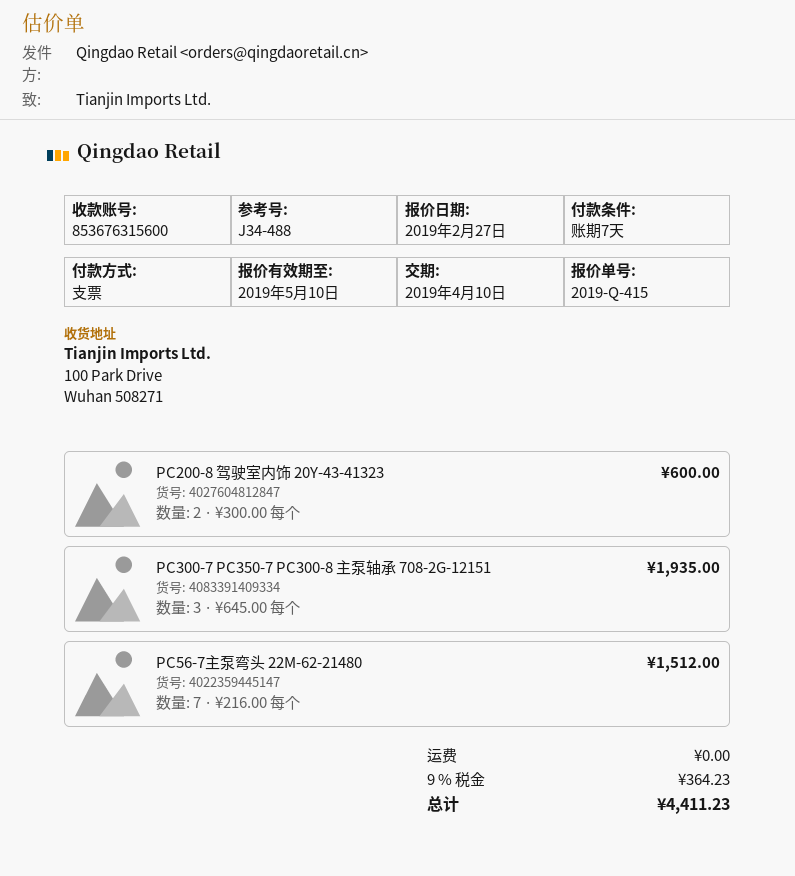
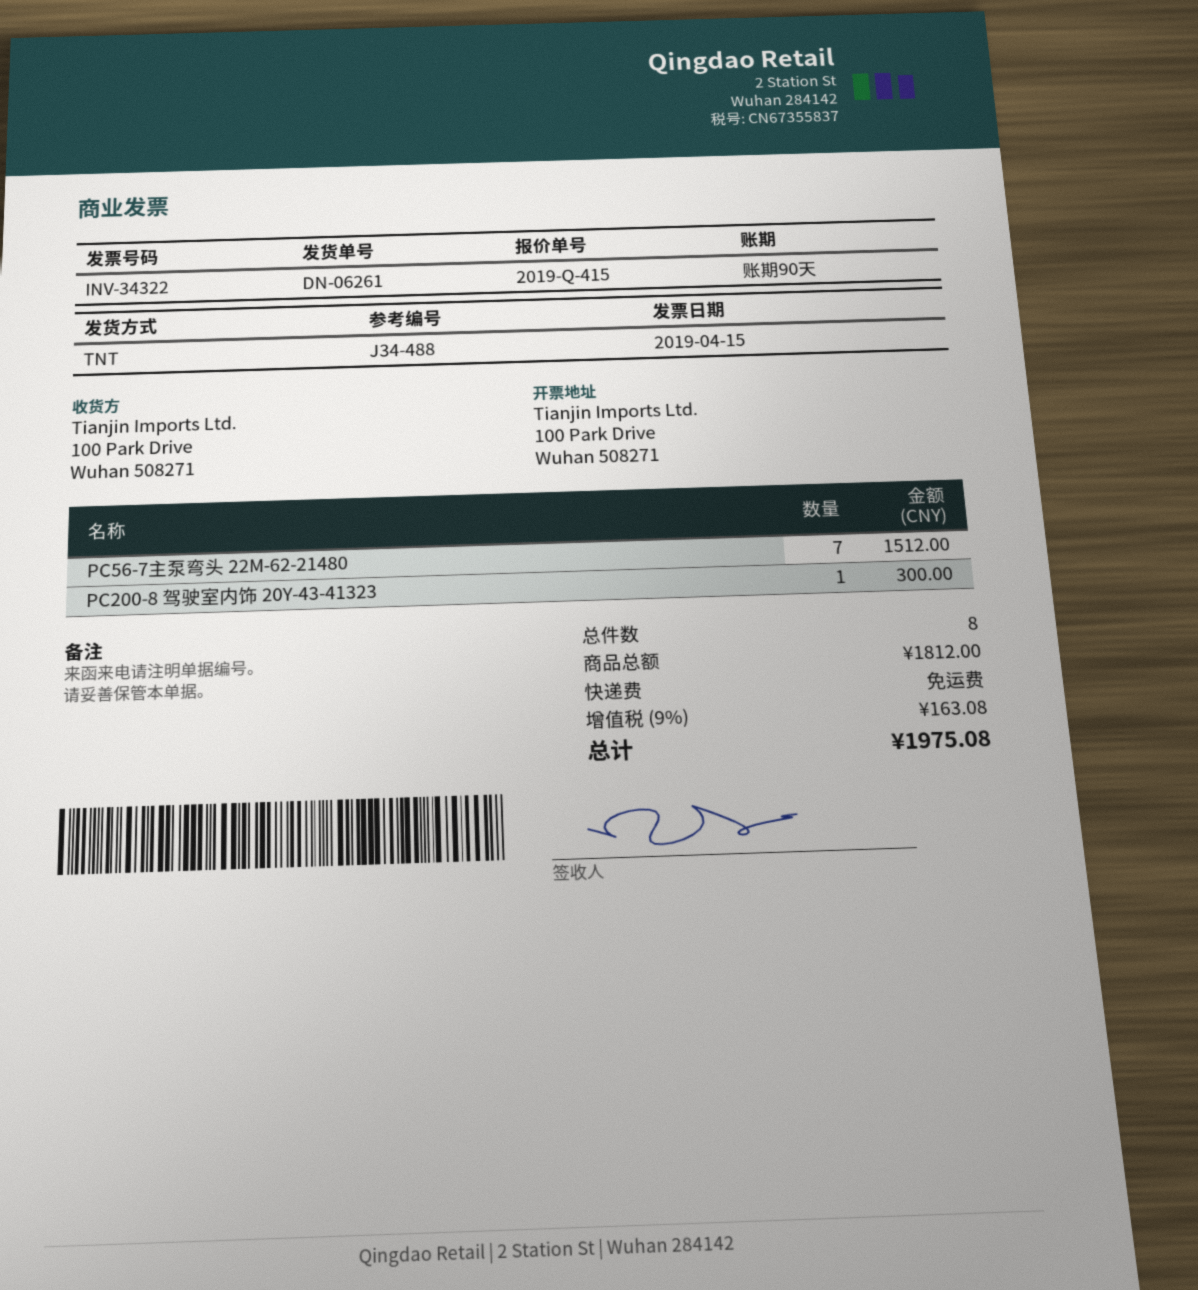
payment terms: 7 days -> 90 days
PC200-8 驾驶室内饰 20Y-43-41323: 2 for 600.00 -> 1 for 300.00
PC300-7 PC350-7 PC300-8 主泵轴承 708-2G-12151: 3 for 1935.00 -> none
tax: 9% = 364.23 -> 9% = 163.08
total: 4411.23 -> 1975.08

